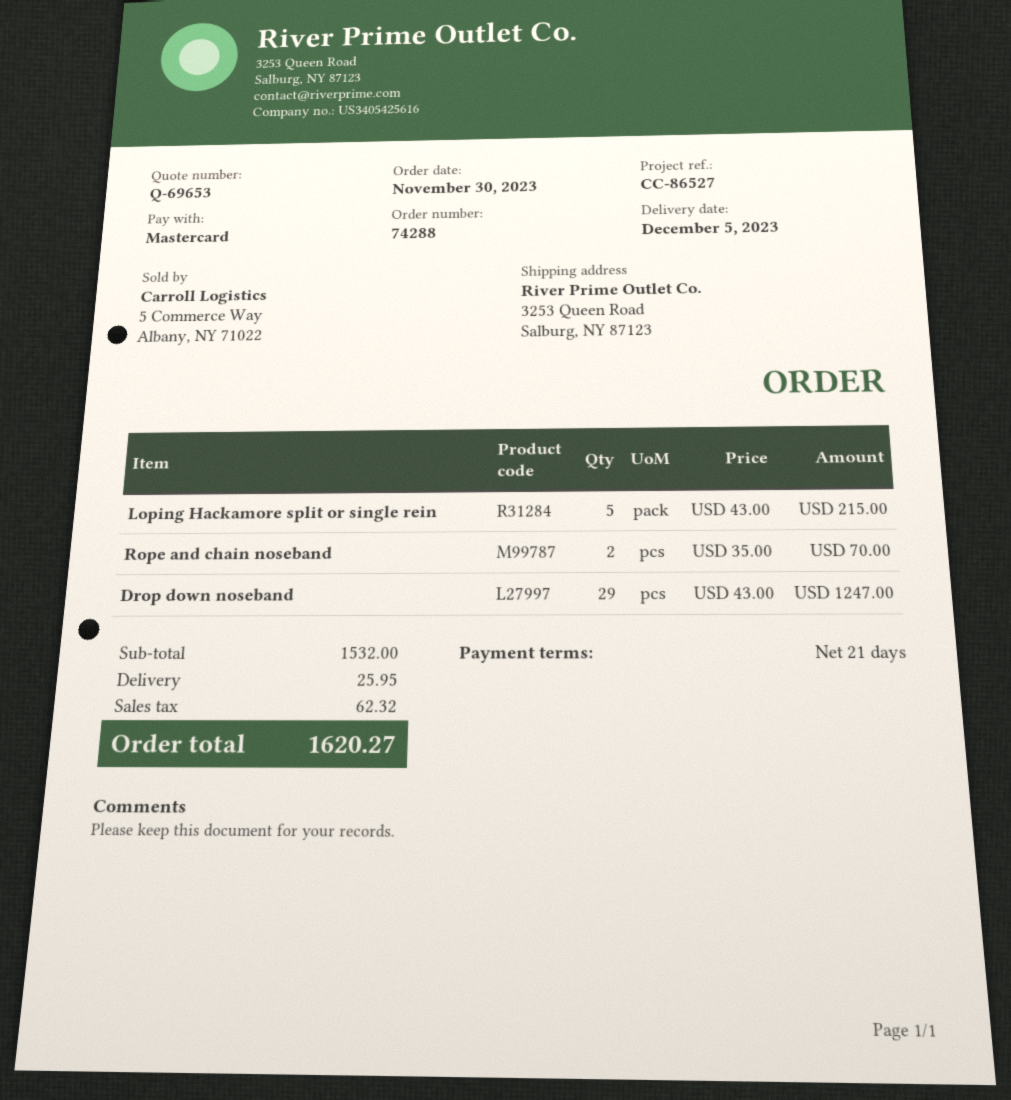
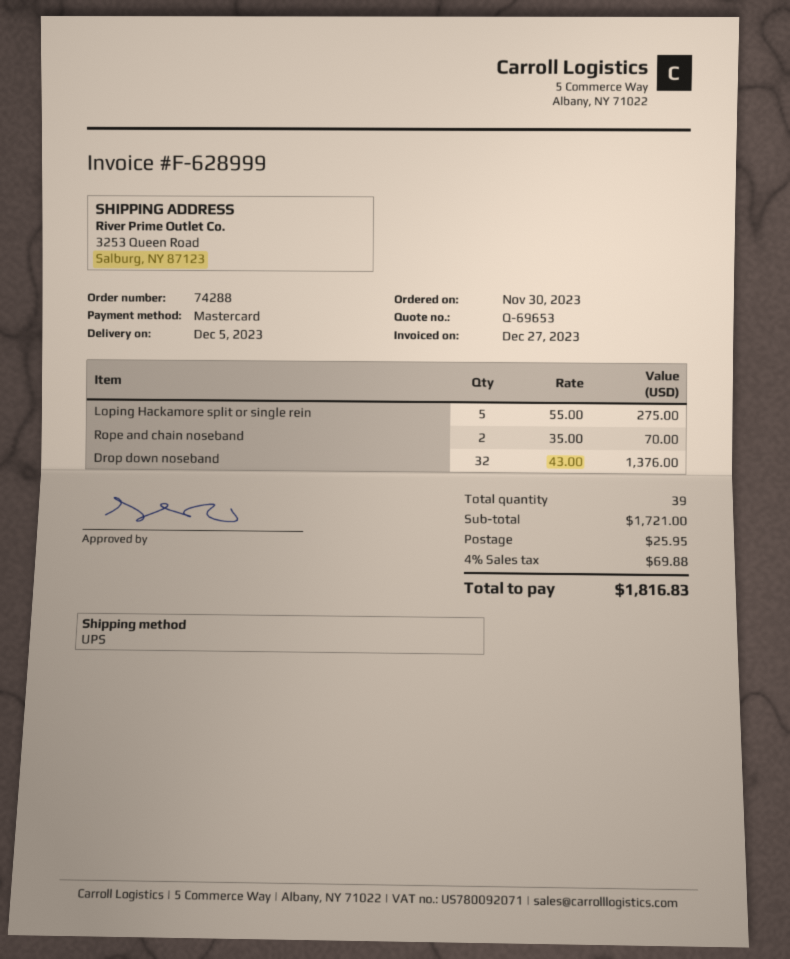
Loping Hackamore split or single rein: 5 x 43.00 = 215.00 -> 5 x 55.00 = 275.00
Drop down noseband: 29 x 43.00 = 1247.00 -> 32 x 43.00 = 1376.00
subtotal: 1532.00 -> 1721.00
tax: 62.32 -> 69.88
total: 1620.27 -> 1816.83

